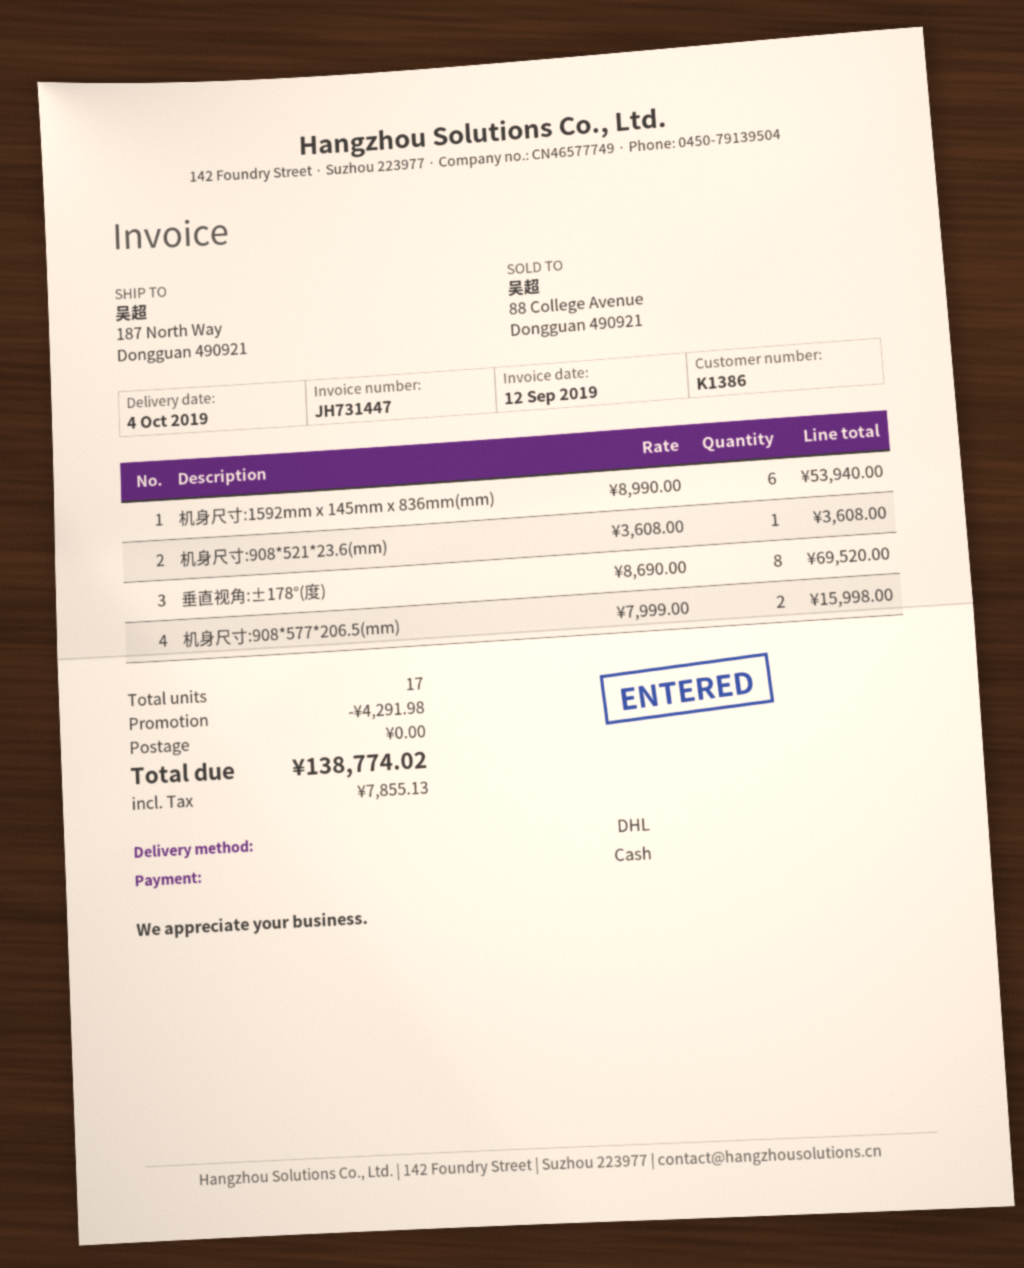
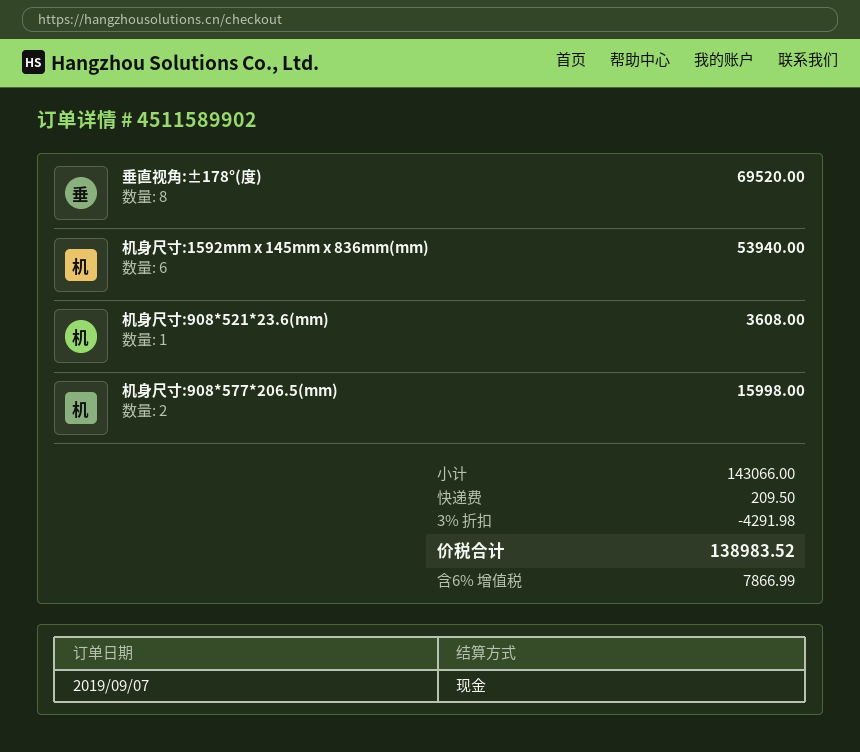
shipping: 0.00 -> 209.50
tax: 7855.13 -> 7866.99
total: 138774.02 -> 138983.52

